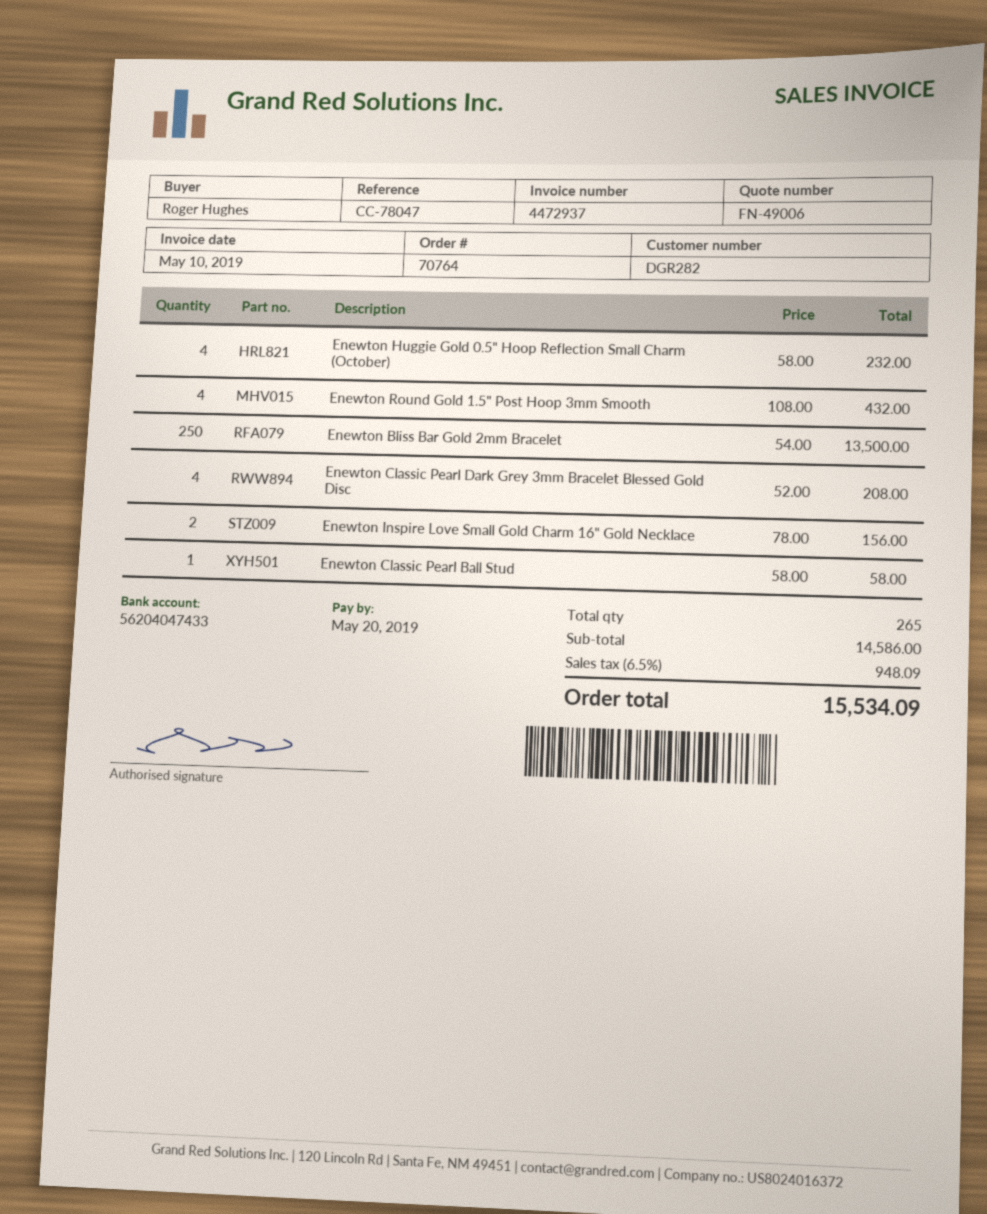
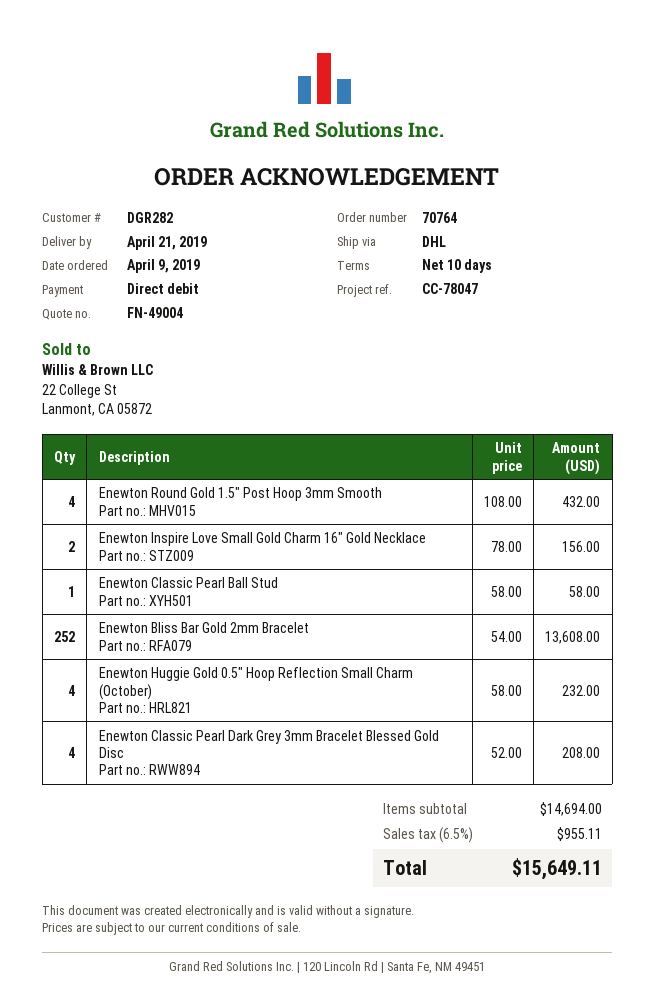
quote number: FN-49006 -> FN-49004
Enewton Bliss Bar Gold 2mm Bracelet: 250 x 54.00 = 13500.00 -> 252 x 54.00 = 13608.00
subtotal: 14586.00 -> 14694.00
tax: 6.5% = 948.09 -> 6.5% = 955.11
total: 15534.09 -> 15649.11

